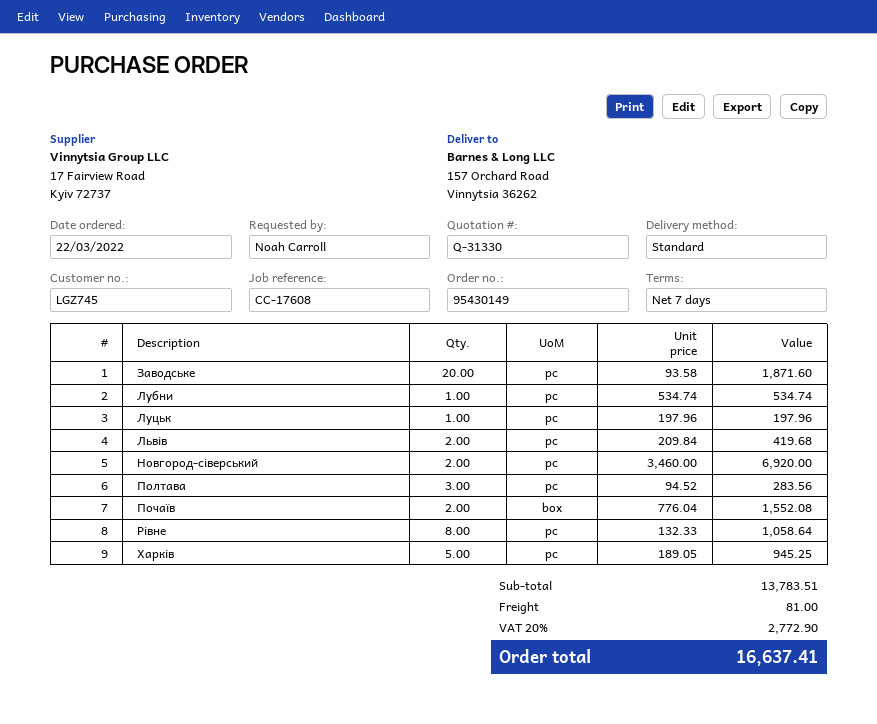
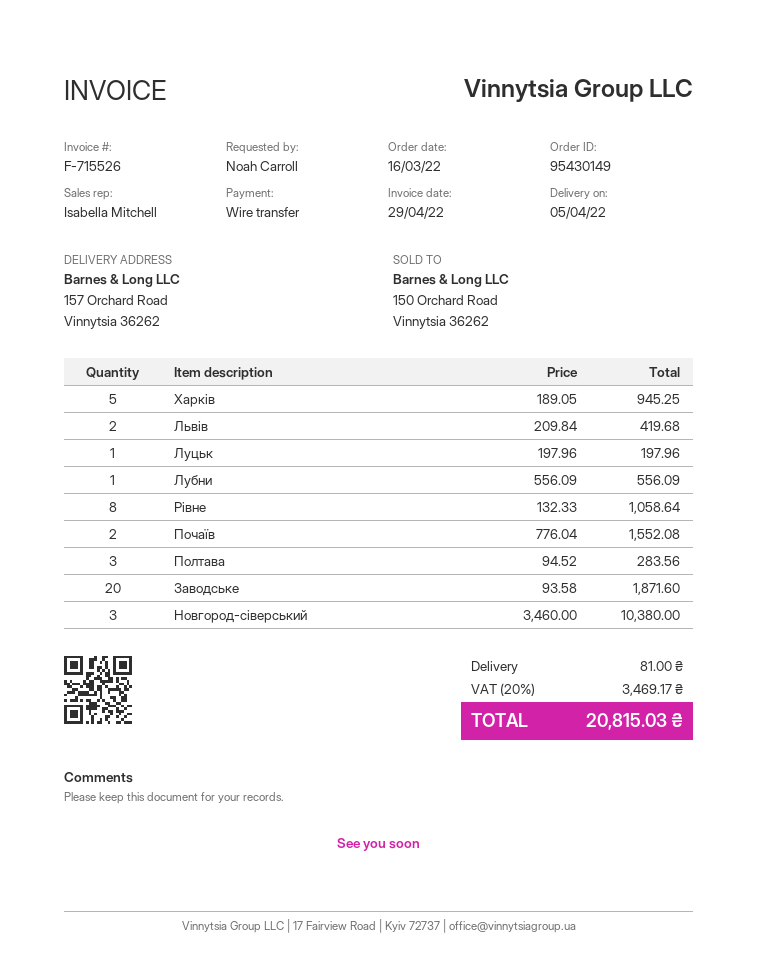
order date: 2022-03-22 -> 2022-03-16
Лубни: 1 x 534.74 = 534.74 -> 1 x 556.09 = 556.09
Новгород-сіверський: 2 x 3460.00 = 6920.00 -> 3 x 3460.00 = 10380.00
tax: 20% = 2772.90 -> 20% = 3469.17
total: 16637.41 -> 20815.03

